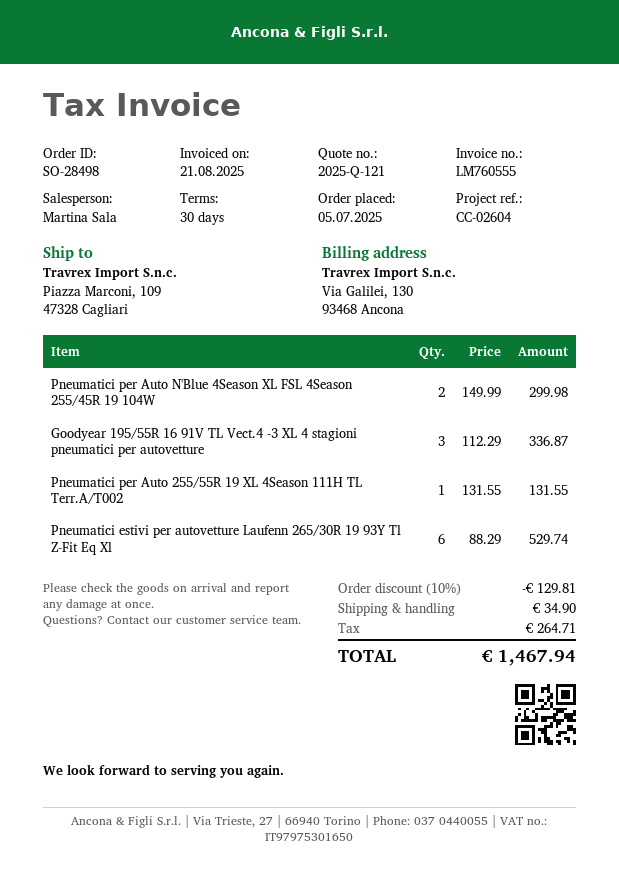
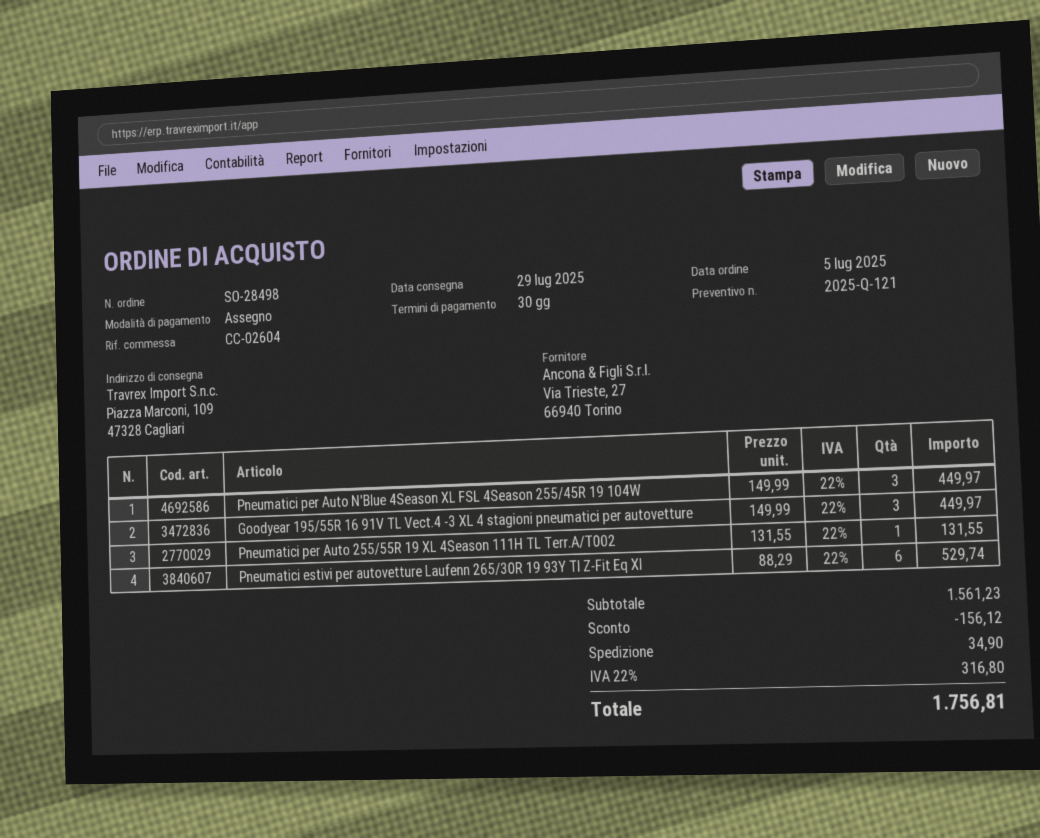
Pneumatici per Auto N'Blue 4Season XL FSL 4Season 255/45R 19 104W: 2 x 149.99 = 299.98 -> 3 x 149.99 = 449.97
Goodyear 195/55R 16 91V TL Vect.4 -3 XL 4 stagioni pneumatici per autovetture: 3 x 112.29 = 336.87 -> 3 x 149.99 = 449.97
discount: 129.81 -> 156.12
tax: 264.71 -> 316.80
total: 1467.94 -> 1756.81

